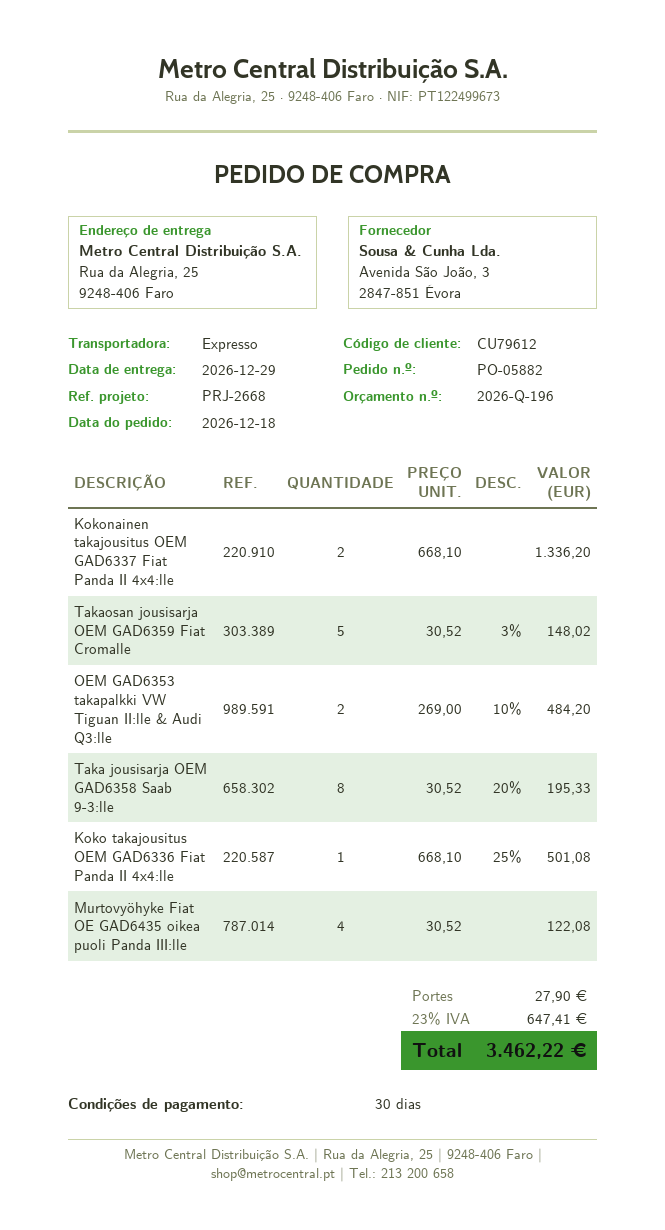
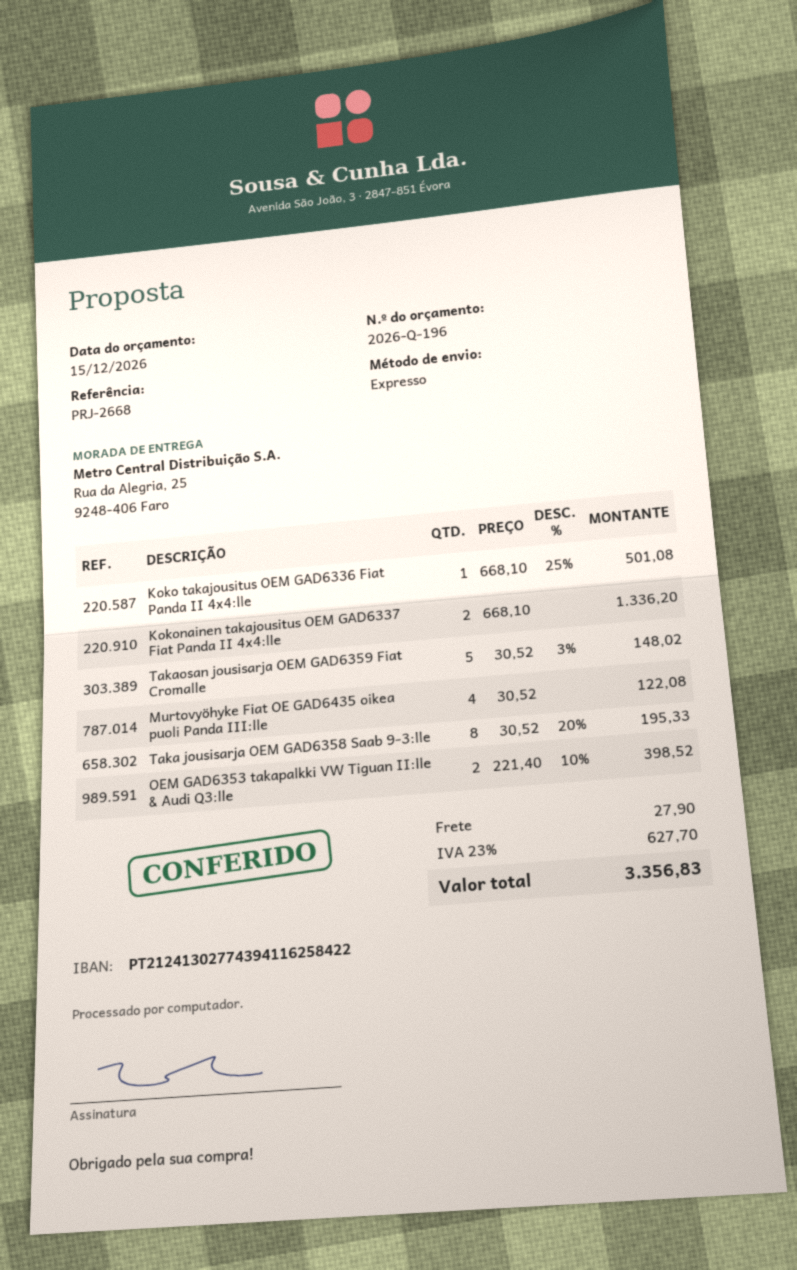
OEM GAD6353 takapalkki VW Tiguan II:lle & Audi Q3:lle: 2 x 269.00 - 10% = 484.20 -> 2 x 221.40 - 10% = 398.52
tax: 23% = 647.41 -> 23% = 627.70
total: 3462.22 -> 3356.83

